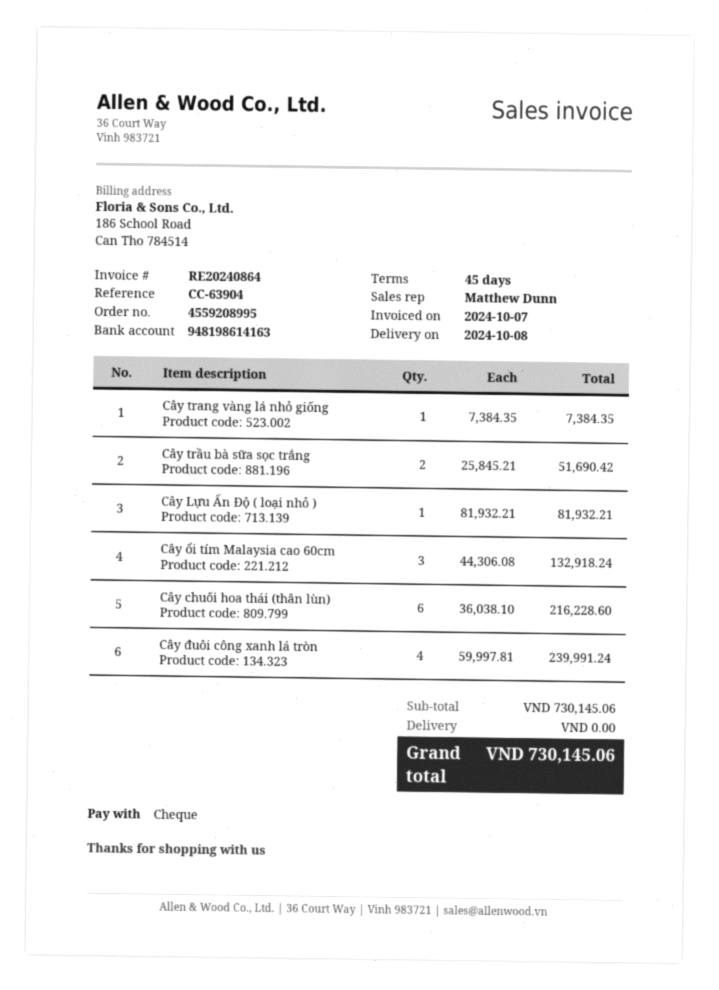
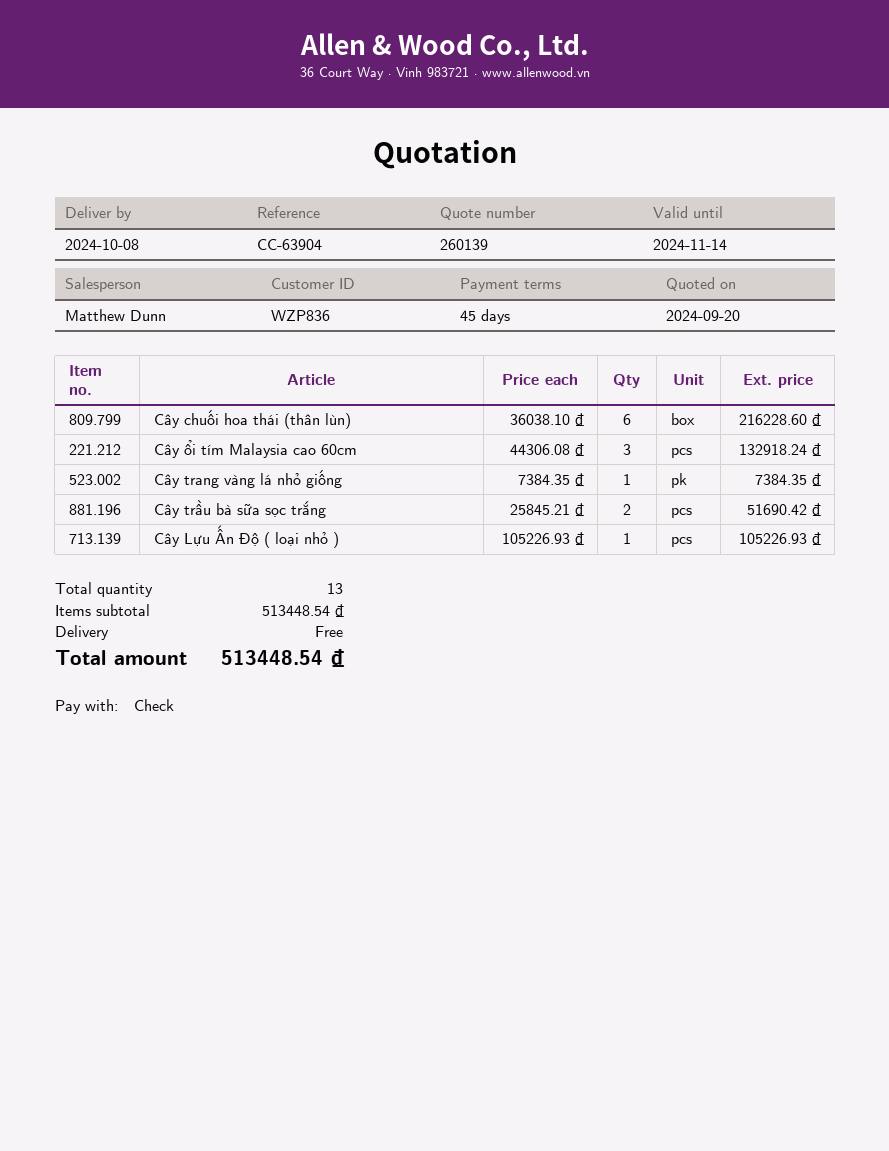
Cây Lựu Ấn Độ ( loại nhỏ ): 1 x 81932.21 = 81932.21 -> 1 x 105226.93 = 105226.93
Cây đuôi công xanh lá tròn: 4 x 59997.81 = 239991.24 -> none
subtotal: 730145.06 -> 513448.54
total: 730145.06 -> 513448.54

